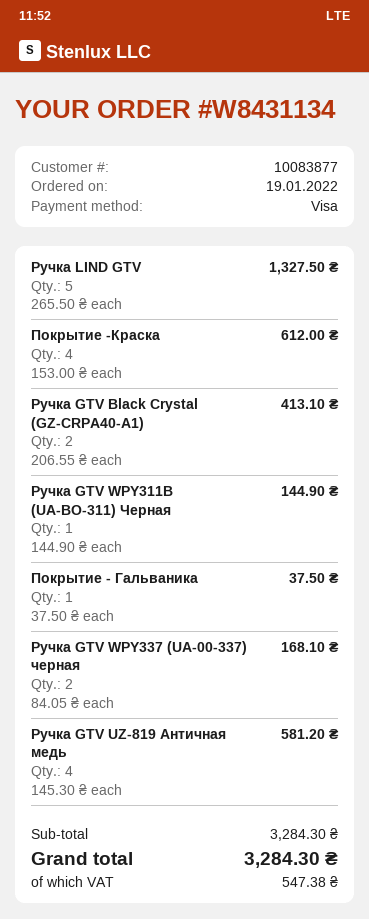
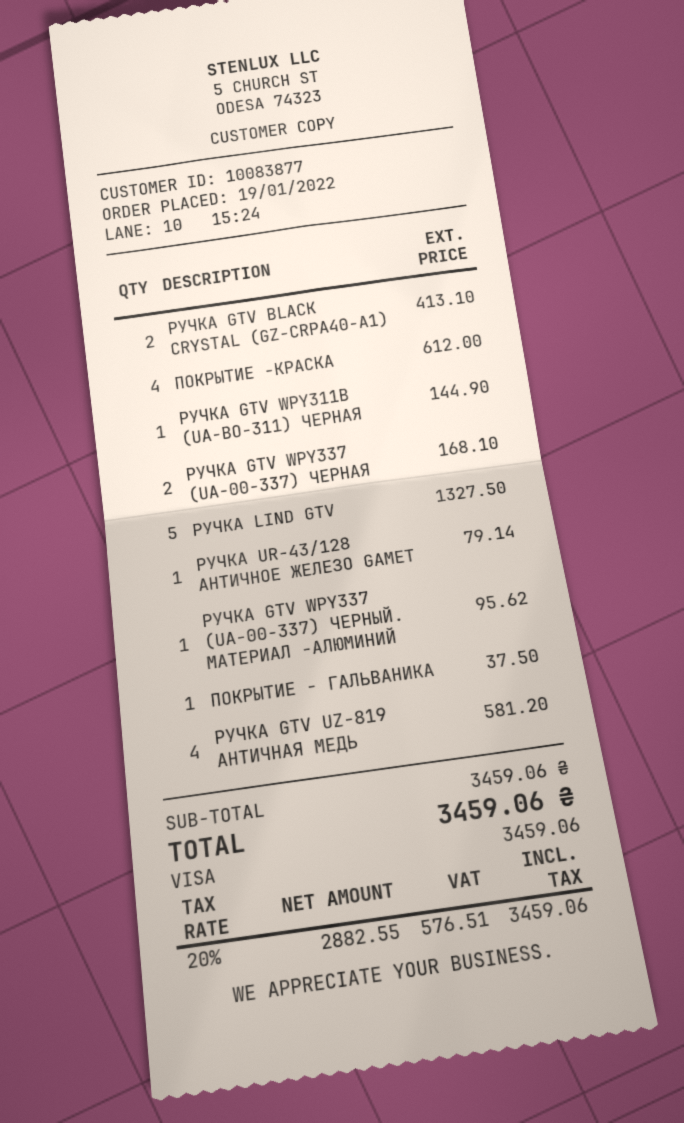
РУЧКА UR-43/128 АНТИЧНОЕ ЖЕЛЕЗО GAMET: none -> 1 for 79.14
РУЧКА GTV WPY337 (UA-00-337) ЧЕРНЫЙ. МАТЕРИАЛ -АЛЮМИНИЙ: none -> 1 for 95.62
subtotal: 3284.30 -> 3459.06
tax: 547.38 -> 576.51
total: 3284.30 -> 3459.06

